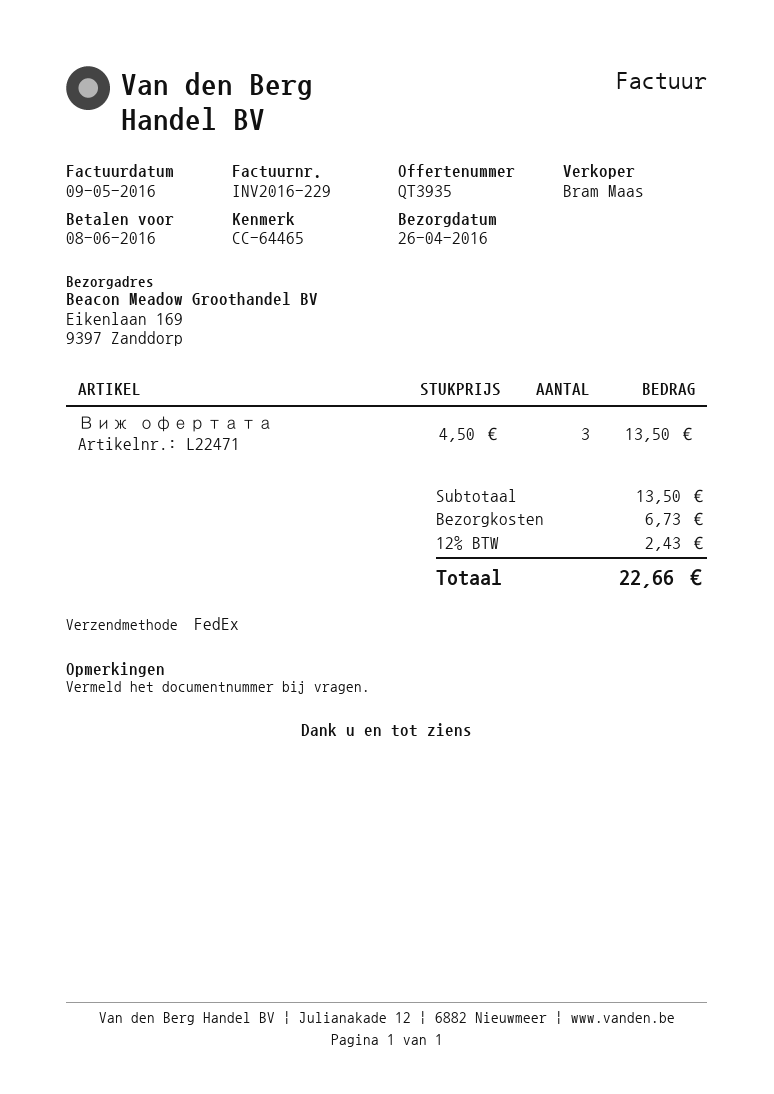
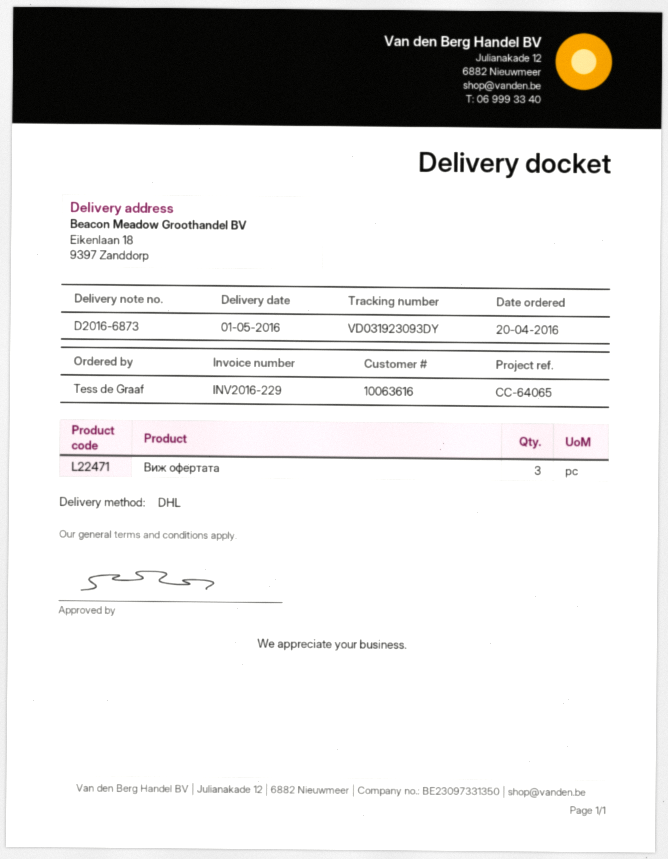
delivery date: 2016-04-26 -> 2016-05-01
reference: CC-64465 -> CC-64065
shipping method: FedEx -> DHL
ship to: Eikenlaan 169, 9397 Zanddorp -> Eikenlaan 18, 9397 Zanddorp

